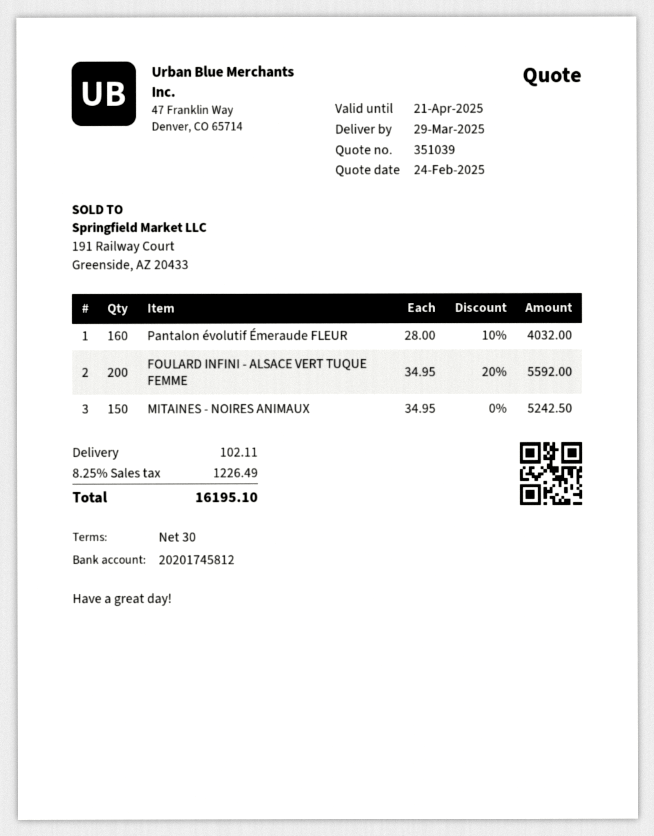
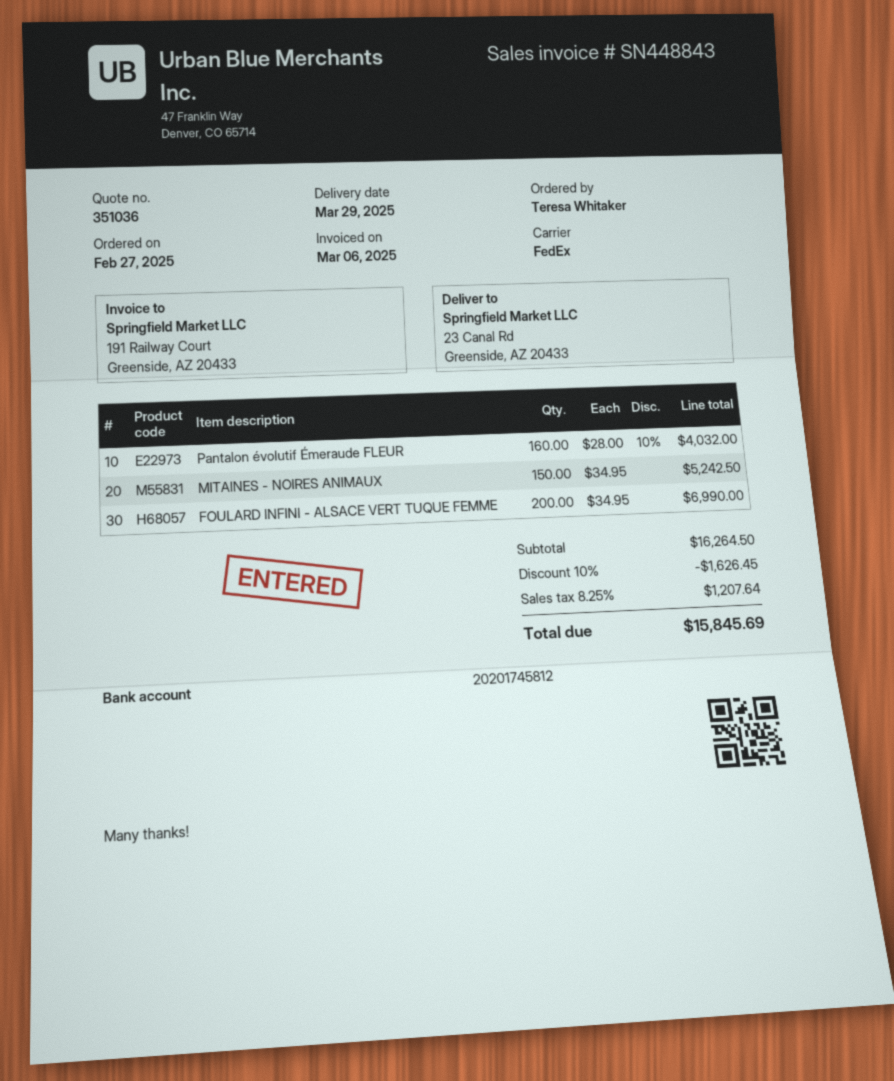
quote number: 351039 -> 351036
FOULARD INFINI - ALSACE VERT TUQUE FEMME: 200 x 34.95 - 20% = 5592.00 -> 200 x 34.95 = 6990.00
discount: none -> 10% = 1626.45
shipping: 102.11 -> none
tax: 8.25% = 1226.49 -> 8.25% = 1207.64
total: 16195.10 -> 15845.69

